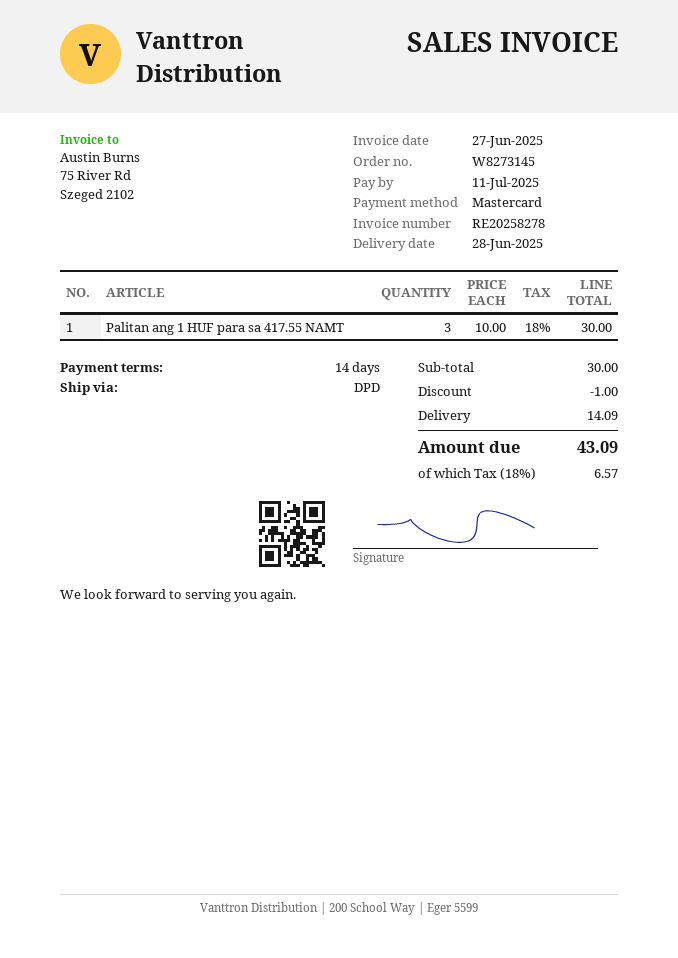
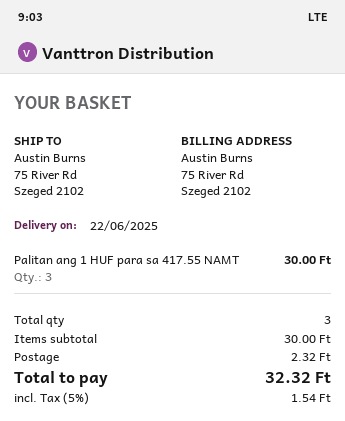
delivery date: 2025-06-28 -> 2025-06-22
discount: 1.00 -> none
shipping: 14.09 -> 2.32
tax: 18% = 6.57 -> 5% = 1.54
total: 43.09 -> 32.32

